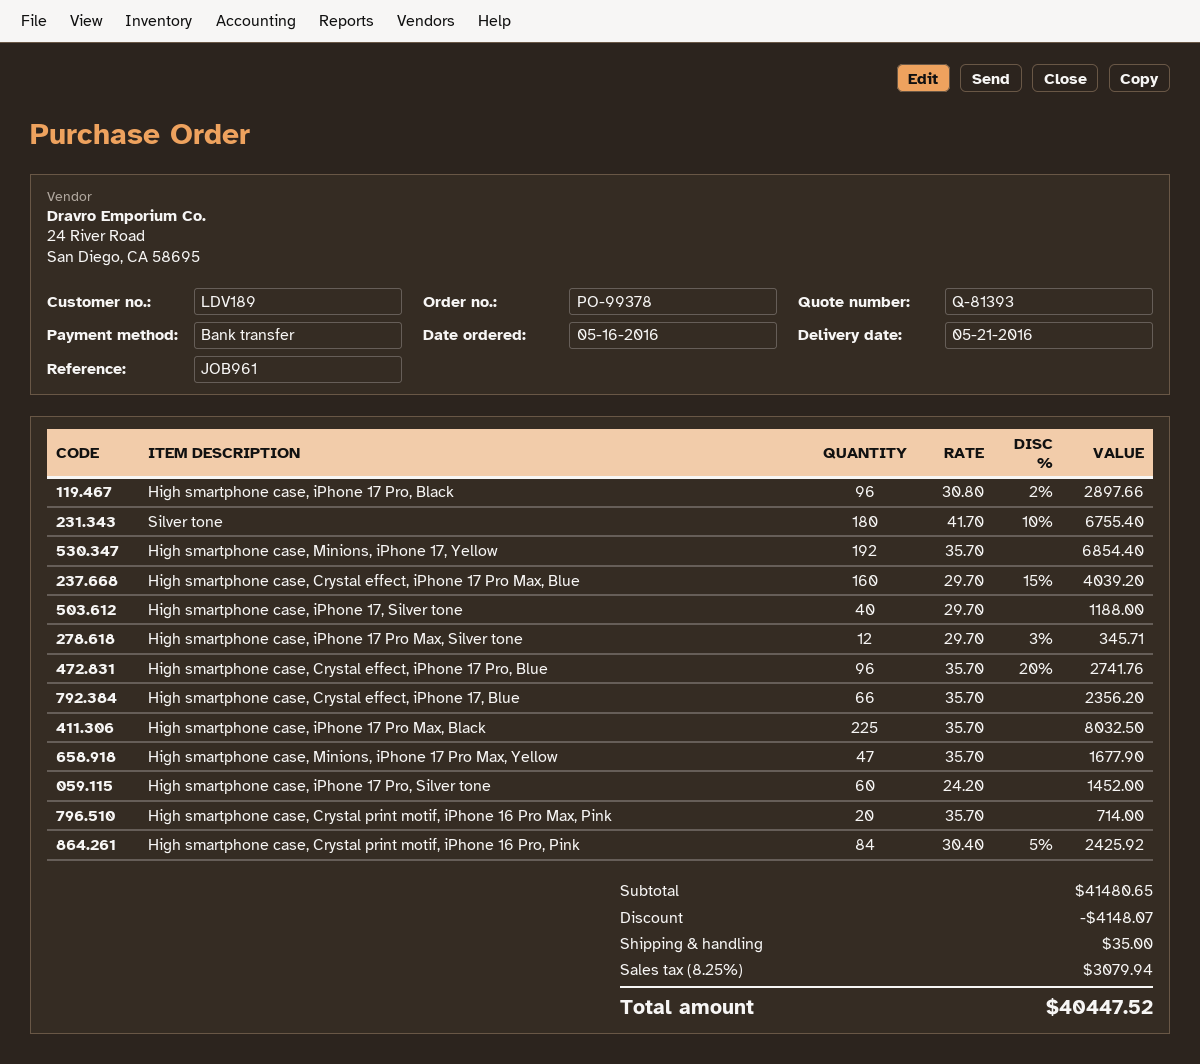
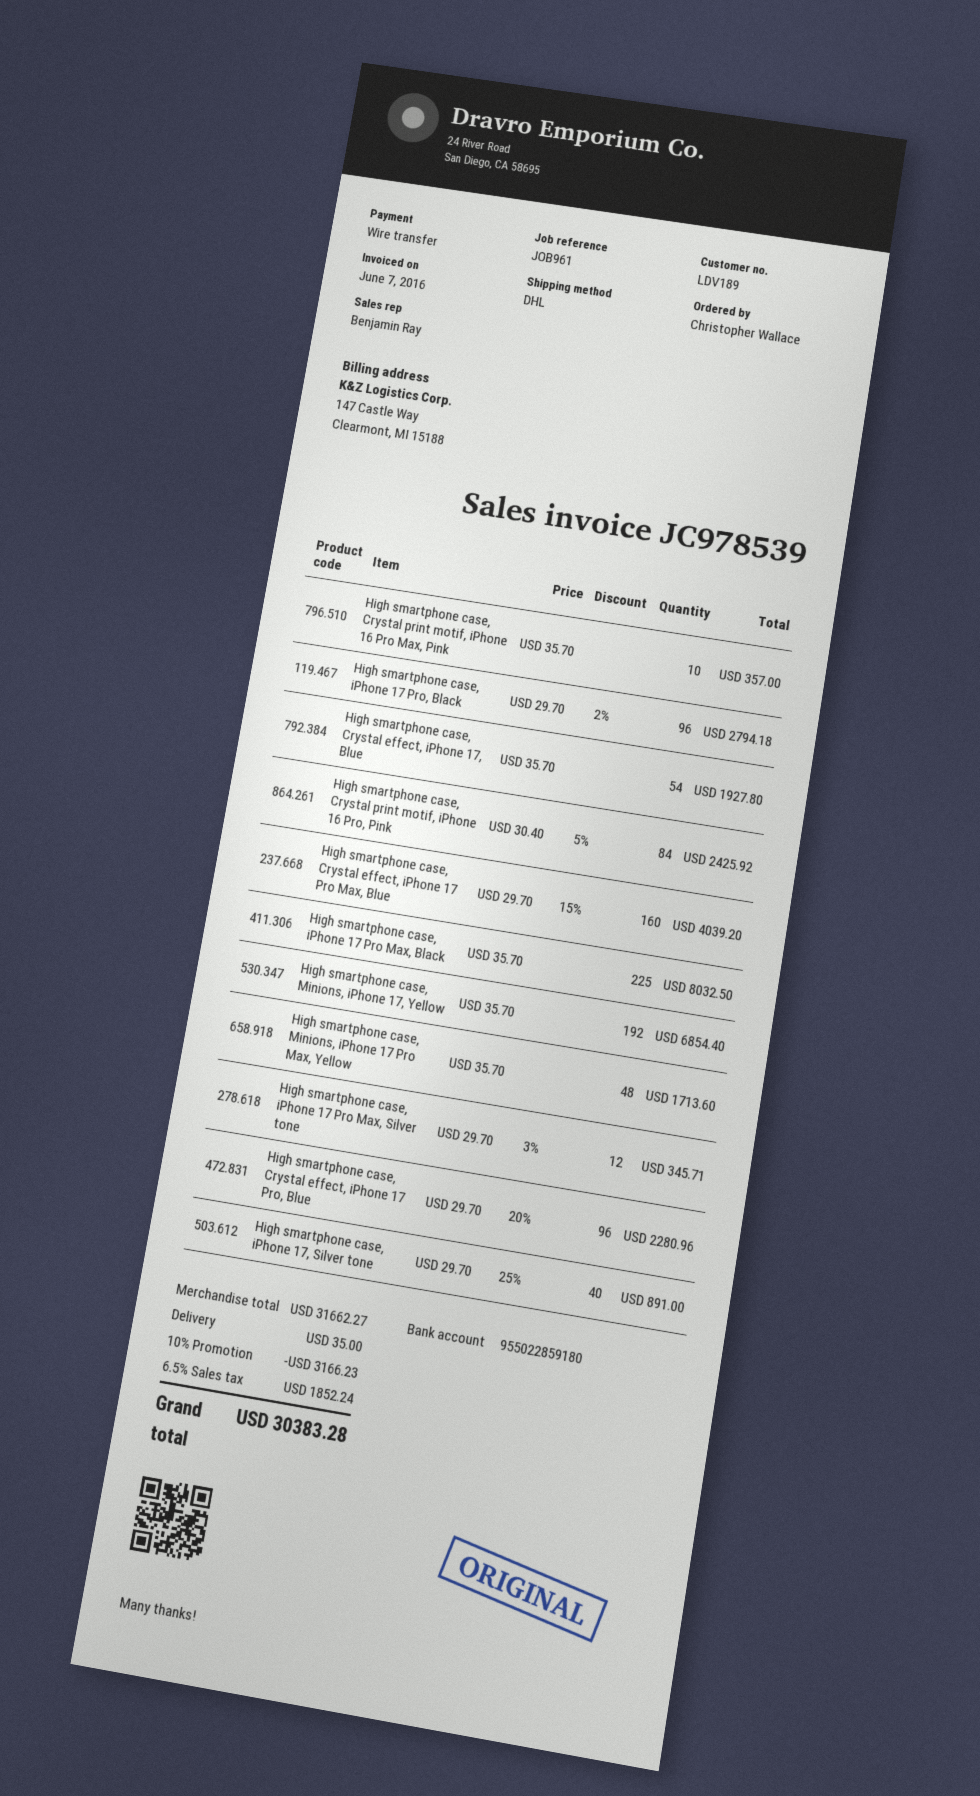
High smartphone case, iPhone 17 Pro, Black: 96 x 30.80 - 2% = 2897.66 -> 96 x 29.70 - 2% = 2794.18
Silver tone: 180 x 41.70 - 10% = 6755.40 -> none
High smartphone case, iPhone 17, Silver tone: 40 x 29.70 = 1188.00 -> 40 x 29.70 - 25% = 891.00
High smartphone case, Crystal effect, iPhone 17 Pro, Blue: 96 x 35.70 - 20% = 2741.76 -> 96 x 29.70 - 20% = 2280.96
High smartphone case, Crystal effect, iPhone 17, Blue: 66 x 35.70 = 2356.20 -> 54 x 35.70 = 1927.80
High smartphone case, Minions, iPhone 17 Pro Max, Yellow: 47 x 35.70 = 1677.90 -> 48 x 35.70 = 1713.60
High smartphone case, iPhone 17 Pro, Silver tone: 60 x 24.20 = 1452.00 -> none
High smartphone case, Crystal print motif, iPhone 16 Pro Max, Pink: 20 x 35.70 = 714.00 -> 10 x 35.70 = 357.00
subtotal: 41480.65 -> 31662.27
discount: 4148.07 -> 3166.23
tax: 8.25% = 3079.94 -> 6.5% = 1852.24
total: 40447.52 -> 30383.28

